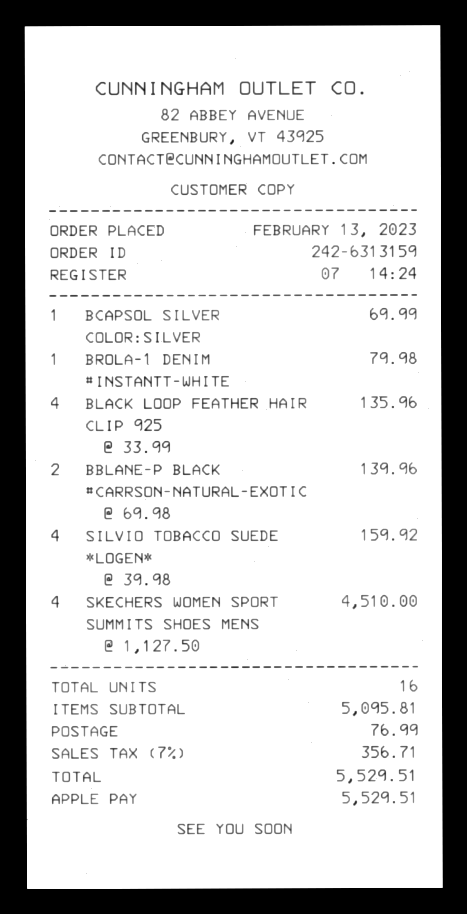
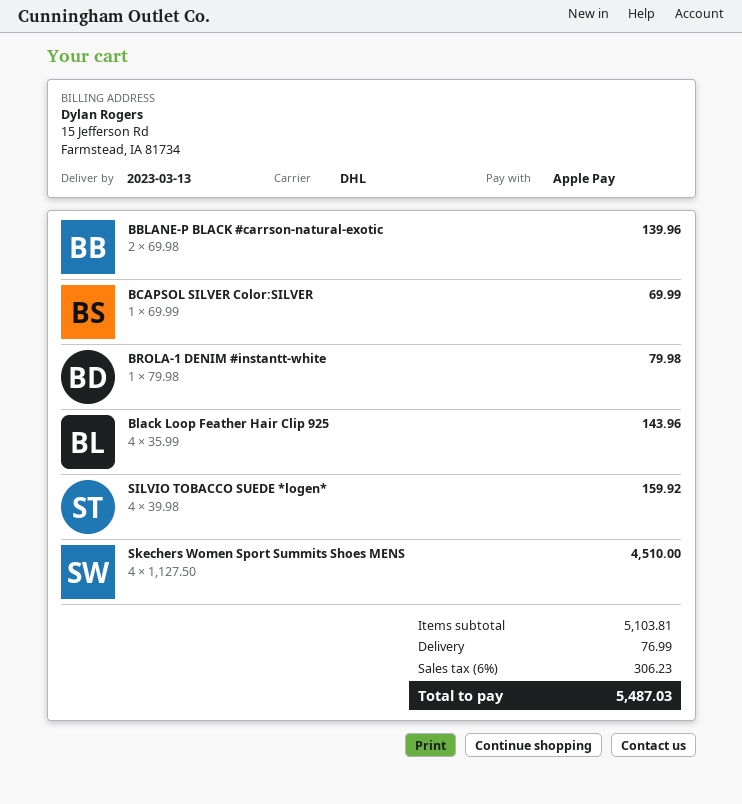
BLACK LOOP FEATHER HAIR CLIP 925: 4 x 33.99 = 135.96 -> 4 x 35.99 = 143.96
subtotal: 5095.81 -> 5103.81
tax: 7% = 356.71 -> 6% = 306.23
total: 5529.51 -> 5487.03

